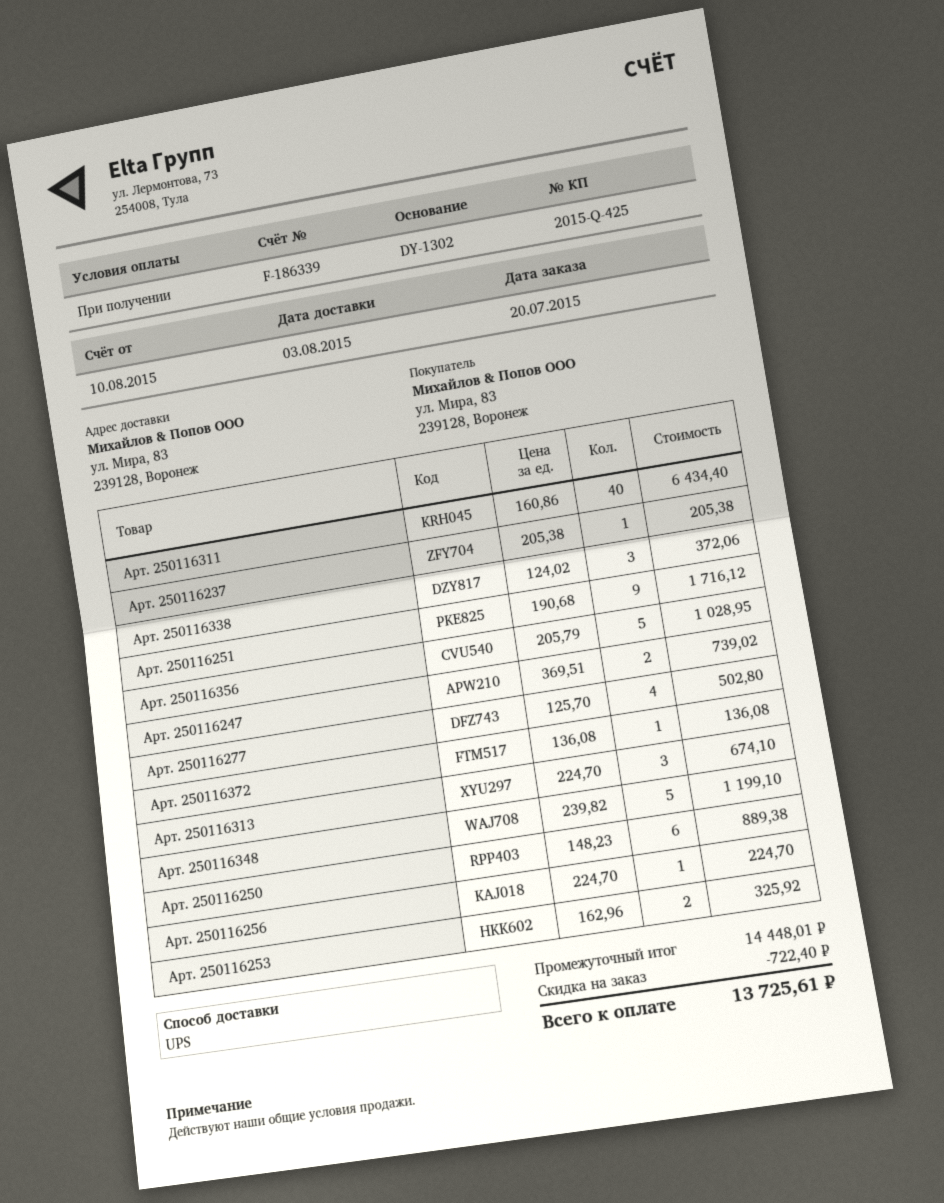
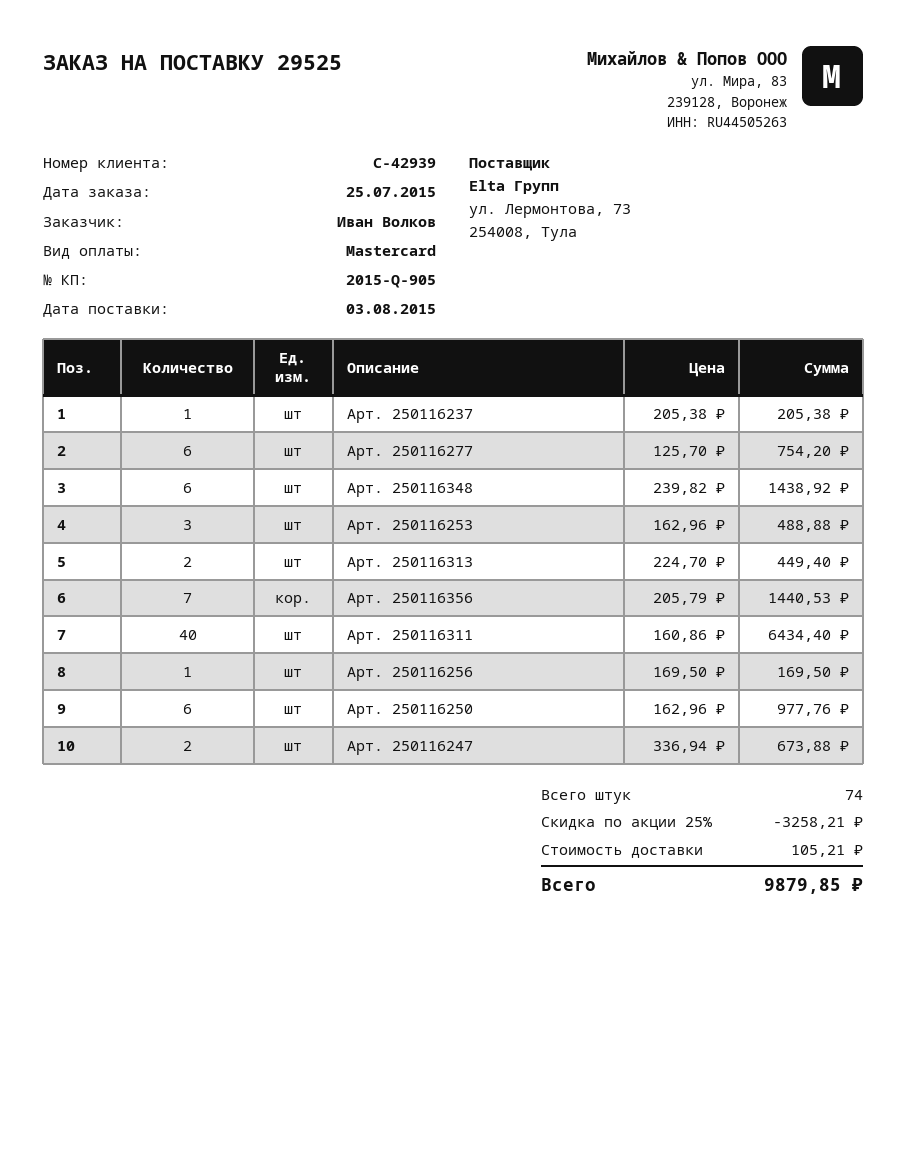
quote number: 2015-Q-425 -> 2015-Q-905
order date: 2015-07-20 -> 2015-07-25
Арт. 250116338: 3 x 124.02 = 372.06 -> none
Арт. 250116251: 9 x 190.68 = 1716.12 -> none
Арт. 250116356: 5 x 205.79 = 1028.95 -> 7 x 205.79 = 1440.53
Арт. 250116247: 2 x 369.51 = 739.02 -> 2 x 336.94 = 673.88
Арт. 250116277: 4 x 125.70 = 502.80 -> 6 x 125.70 = 754.20
Арт. 250116372: 1 x 136.08 = 136.08 -> none
Арт. 250116313: 3 x 224.70 = 674.10 -> 2 x 224.70 = 449.40
Арт. 250116348: 5 x 239.82 = 1199.10 -> 6 x 239.82 = 1438.92
Арт. 250116250: 6 x 148.23 = 889.38 -> 6 x 162.96 = 977.76
Арт. 250116256: 1 x 224.70 = 224.70 -> 1 x 169.50 = 169.50
Арт. 250116253: 2 x 162.96 = 325.92 -> 3 x 162.96 = 488.88
discount: 722.40 -> 3258.21
shipping: none -> 105.21
total: 13725.61 -> 9879.85

